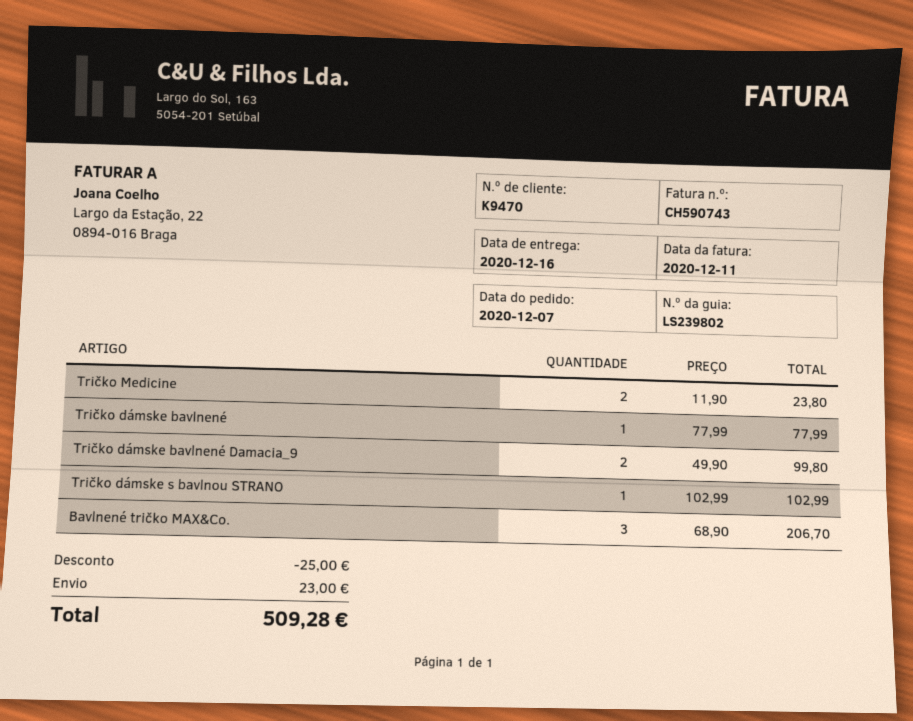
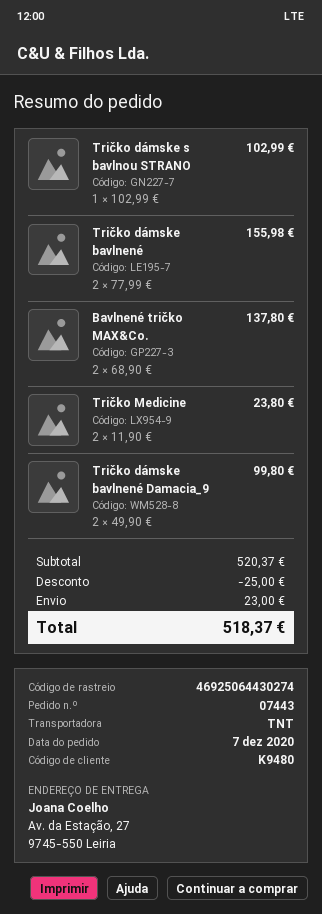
customer number: K9470 -> K9480
Tričko dámske bavlnené: 1 x 77.99 = 77.99 -> 2 x 77.99 = 155.98
Bavlnené tričko MAX&Co.: 3 x 68.90 = 206.70 -> 2 x 68.90 = 137.80
total: 509.28 -> 518.37

